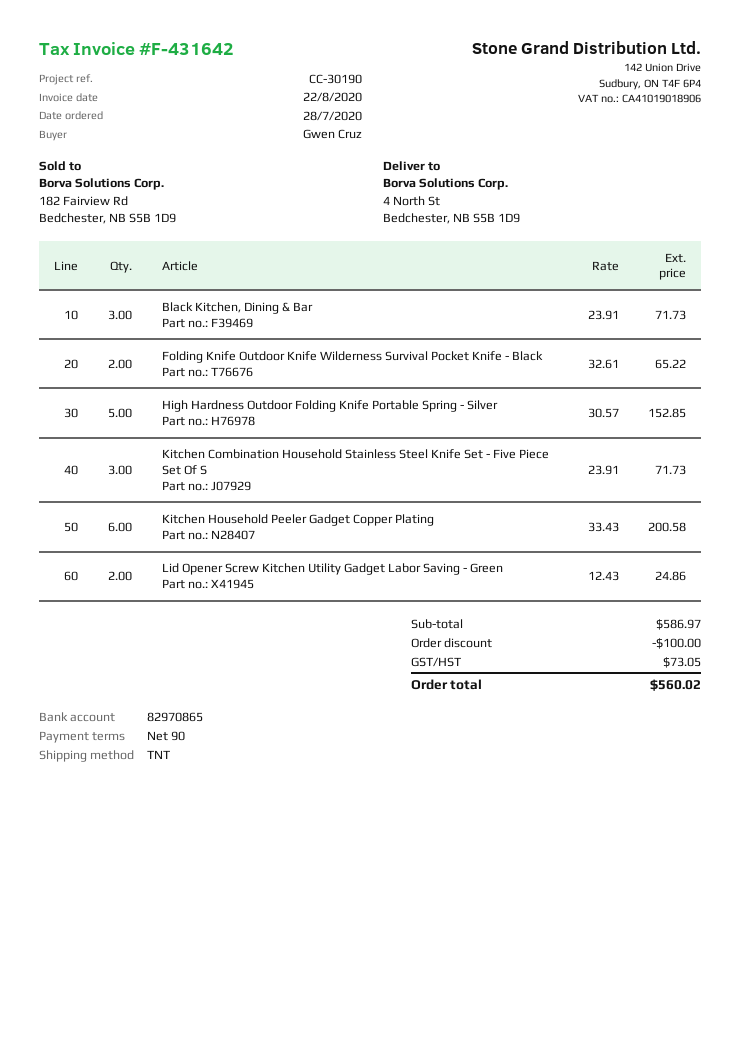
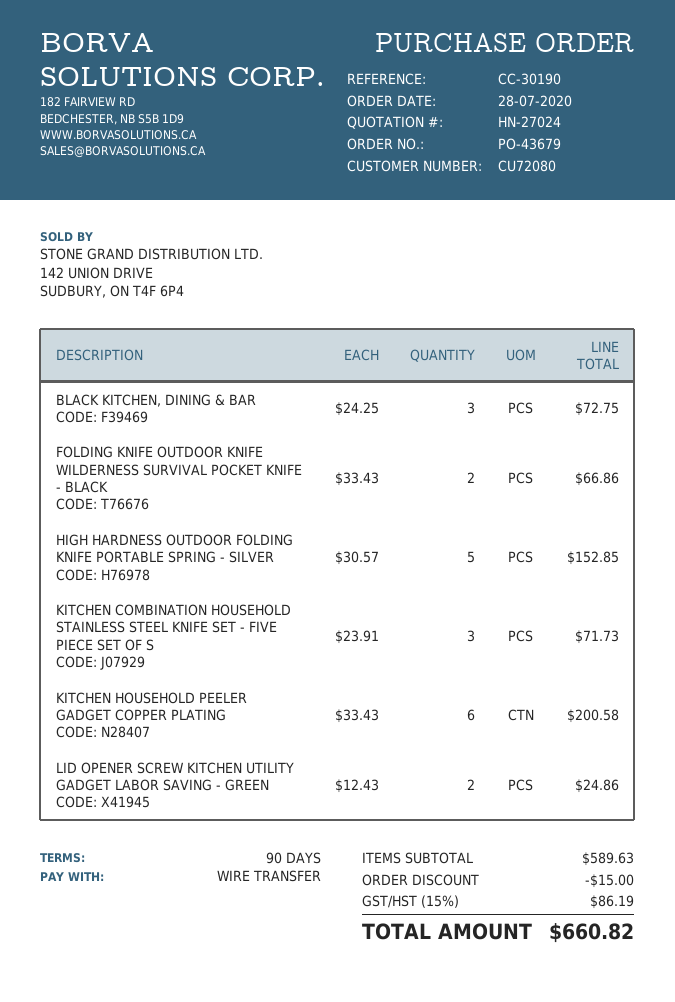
Black Kitchen, Dining & Bar: 3 x 23.91 = 71.73 -> 3 x 24.25 = 72.75
Folding Knife Outdoor Knife Wilderness Survival Pocket Knife - Black: 2 x 32.61 = 65.22 -> 2 x 33.43 = 66.86
subtotal: 586.97 -> 589.63
discount: 100.00 -> 15.00
tax: 73.05 -> 86.19
total: 560.02 -> 660.82

